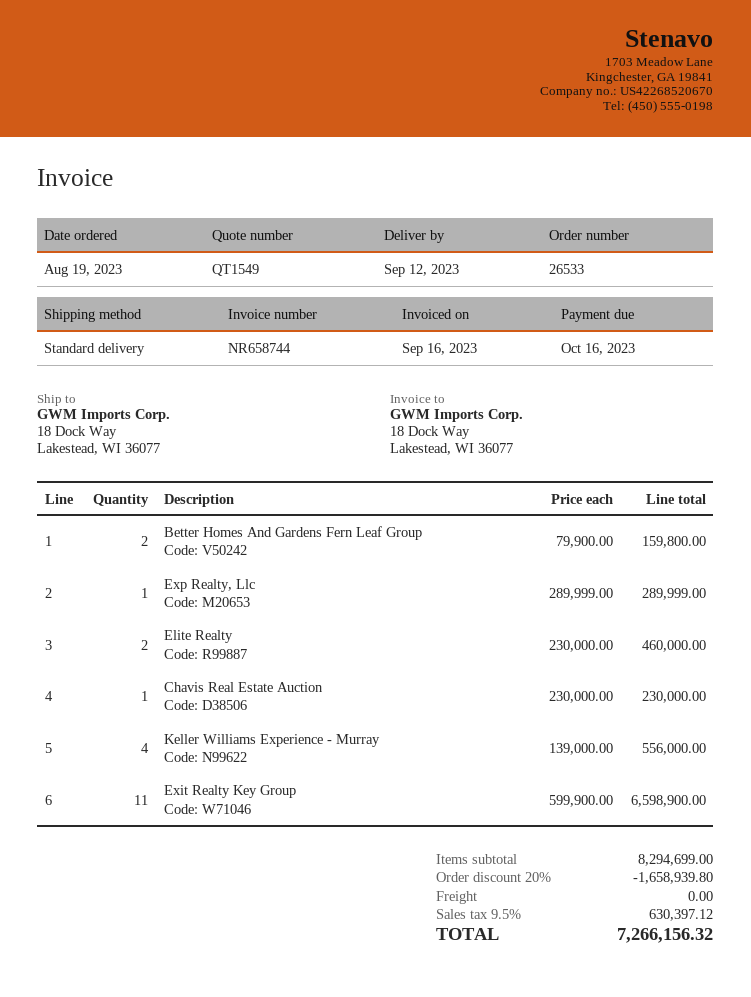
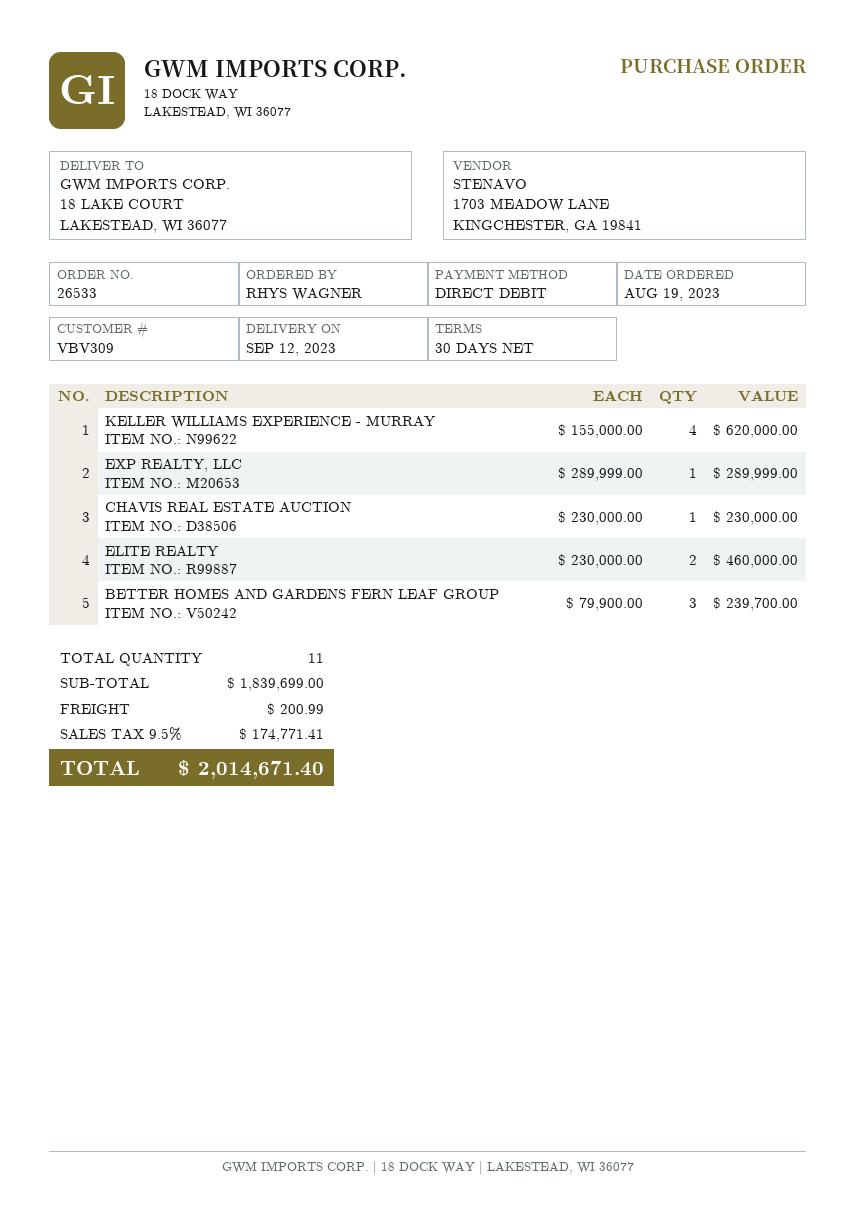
ship to: 18 Dock Way, Lakestead, WI 36077 -> 18 LAKE COURT, LAKESTEAD, WI 36077
Better Homes And Gardens Fern Leaf Group: 2 x 79900.00 = 159800.00 -> 3 x 79900.00 = 239700.00
Keller Williams Experience - Murray: 4 x 139000.00 = 556000.00 -> 4 x 155000.00 = 620000.00
Exit Realty Key Group: 11 x 599900.00 = 6598900.00 -> none
subtotal: 8294699.00 -> 1839699.00
discount: 20% = 1658939.80 -> none
shipping: 0.00 -> 200.99
tax: 9.5% = 630397.12 -> 9.5% = 174771.41
total: 7266156.32 -> 2014671.40

